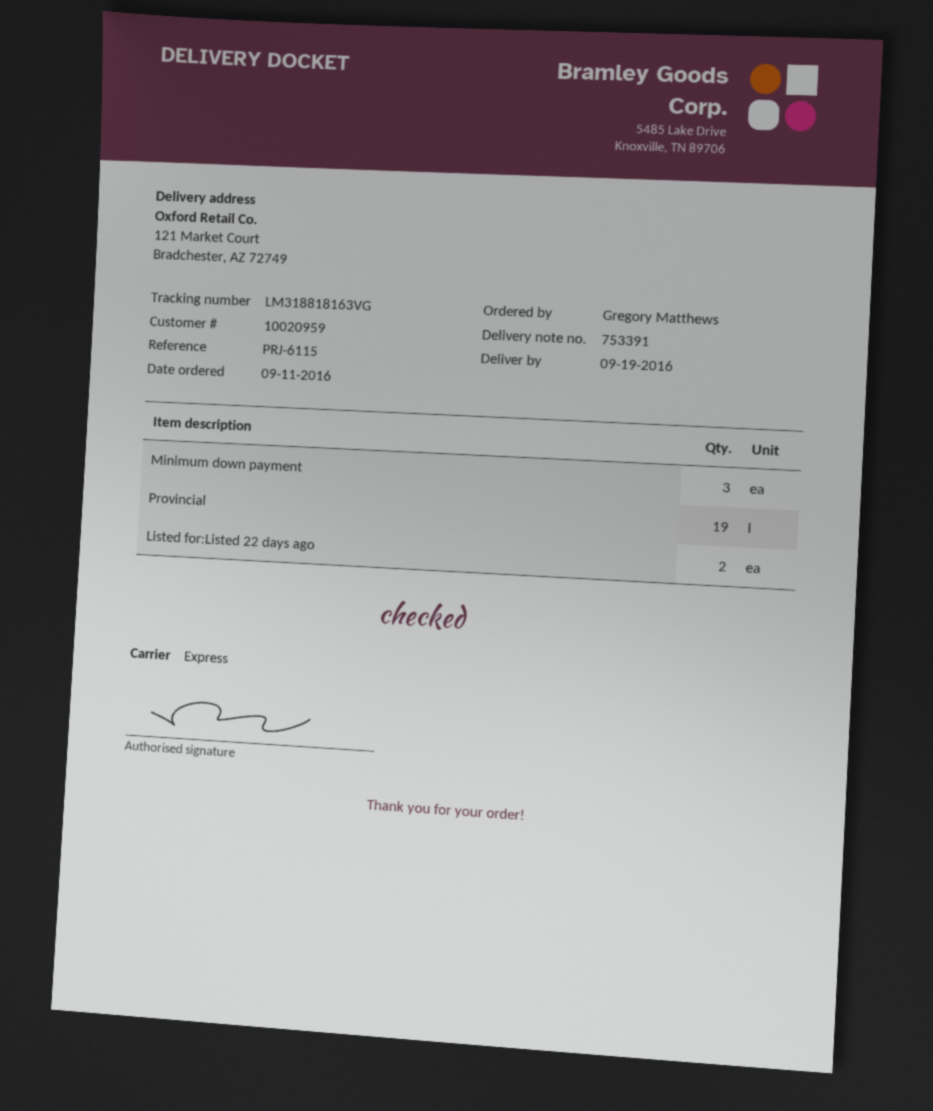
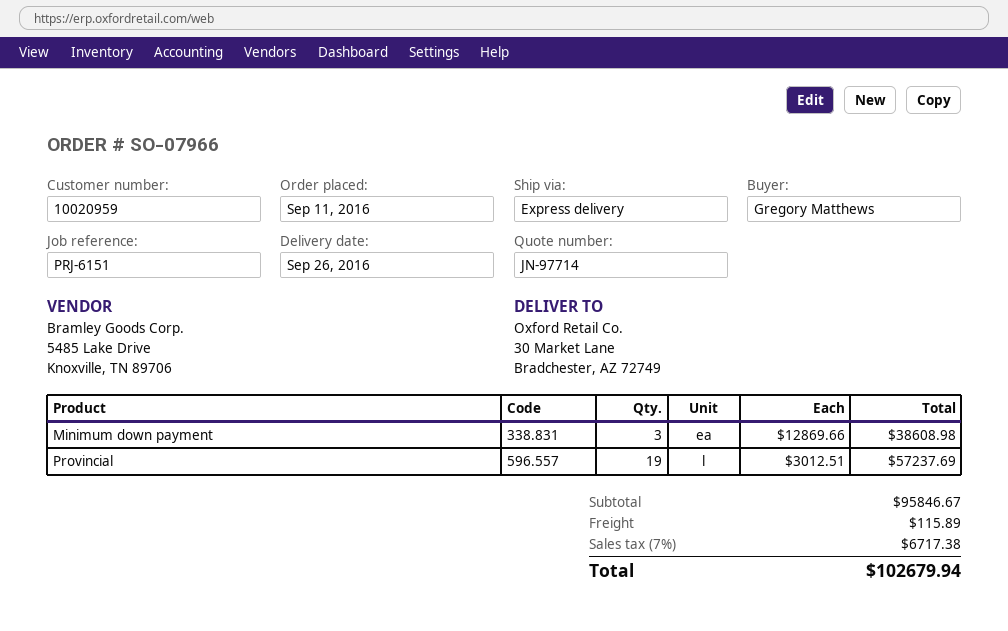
delivery date: 2016-09-19 -> 2016-09-26
reference: PRJ-6115 -> PRJ-6151
ship to: 121 Market Court, Bradchester, AZ 72749 -> 30 Market Lane, Bradchester, AZ 72749
Listed for:Listed 22 days ago: 2 -> none

